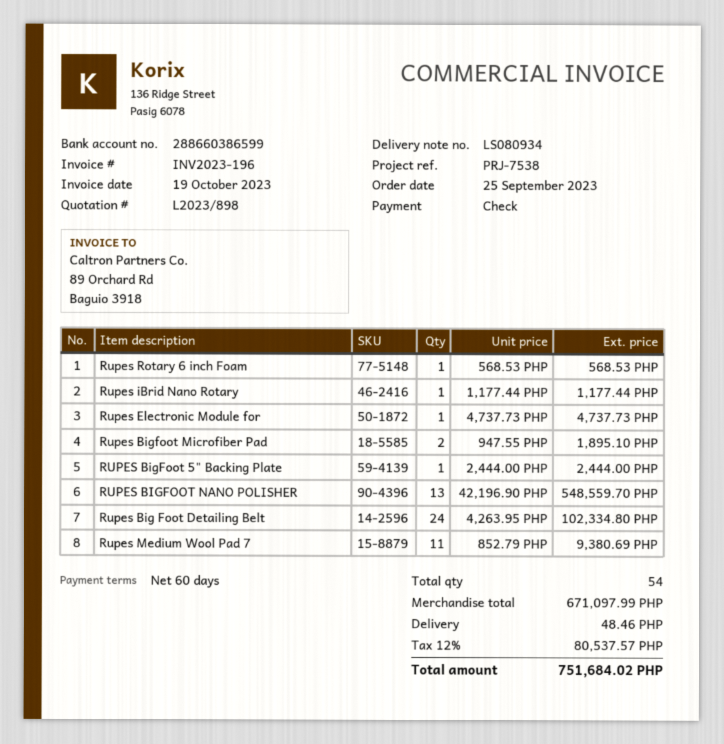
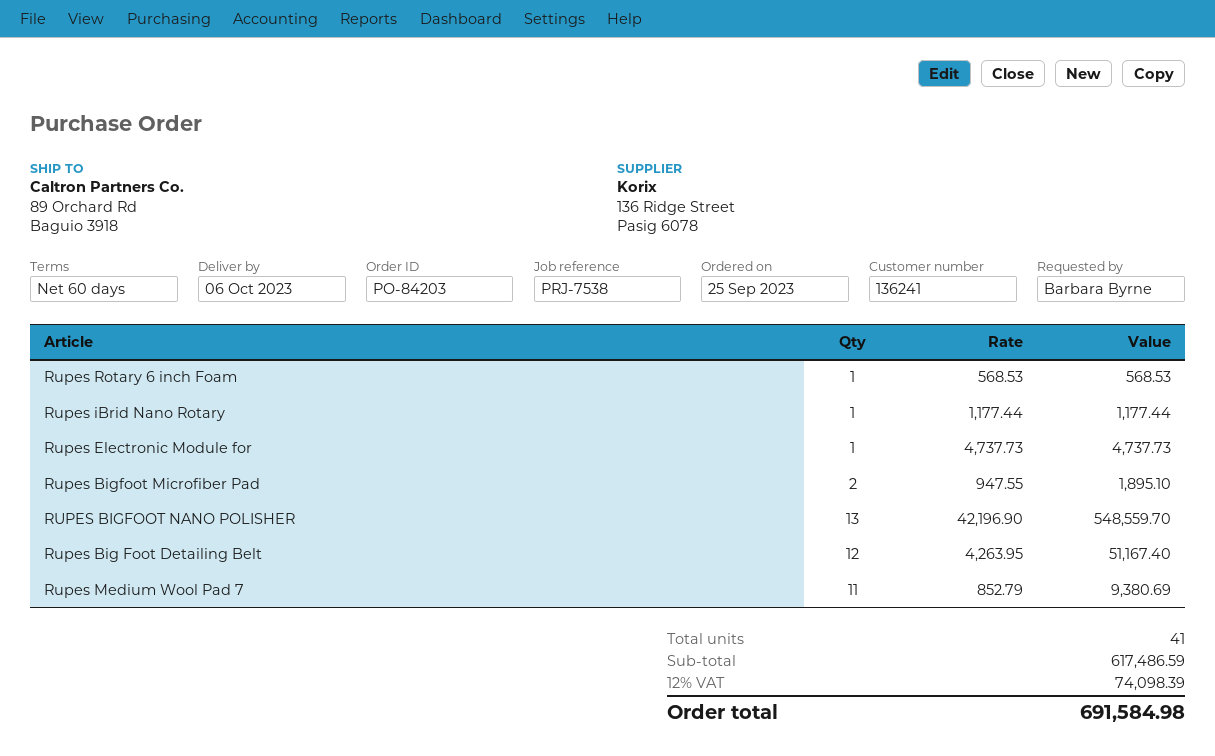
RUPES BigFoot 5" Backing Plate: 1 x 2444.00 = 2444.00 -> none
Rupes Big Foot Detailing Belt: 24 x 4263.95 = 102334.80 -> 12 x 4263.95 = 51167.40
total quantity: 54 -> 41
subtotal: 671097.99 -> 617486.59
shipping: 48.46 -> none
tax: 12% = 80537.57 -> 12% = 74098.39
total: 751684.02 -> 691584.98

